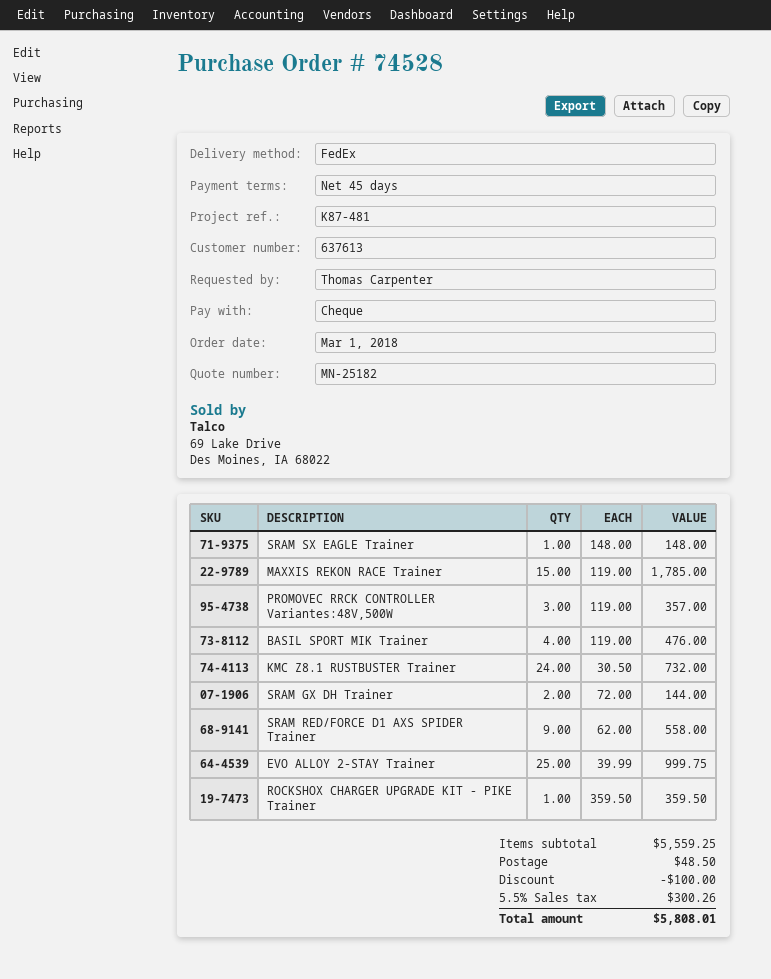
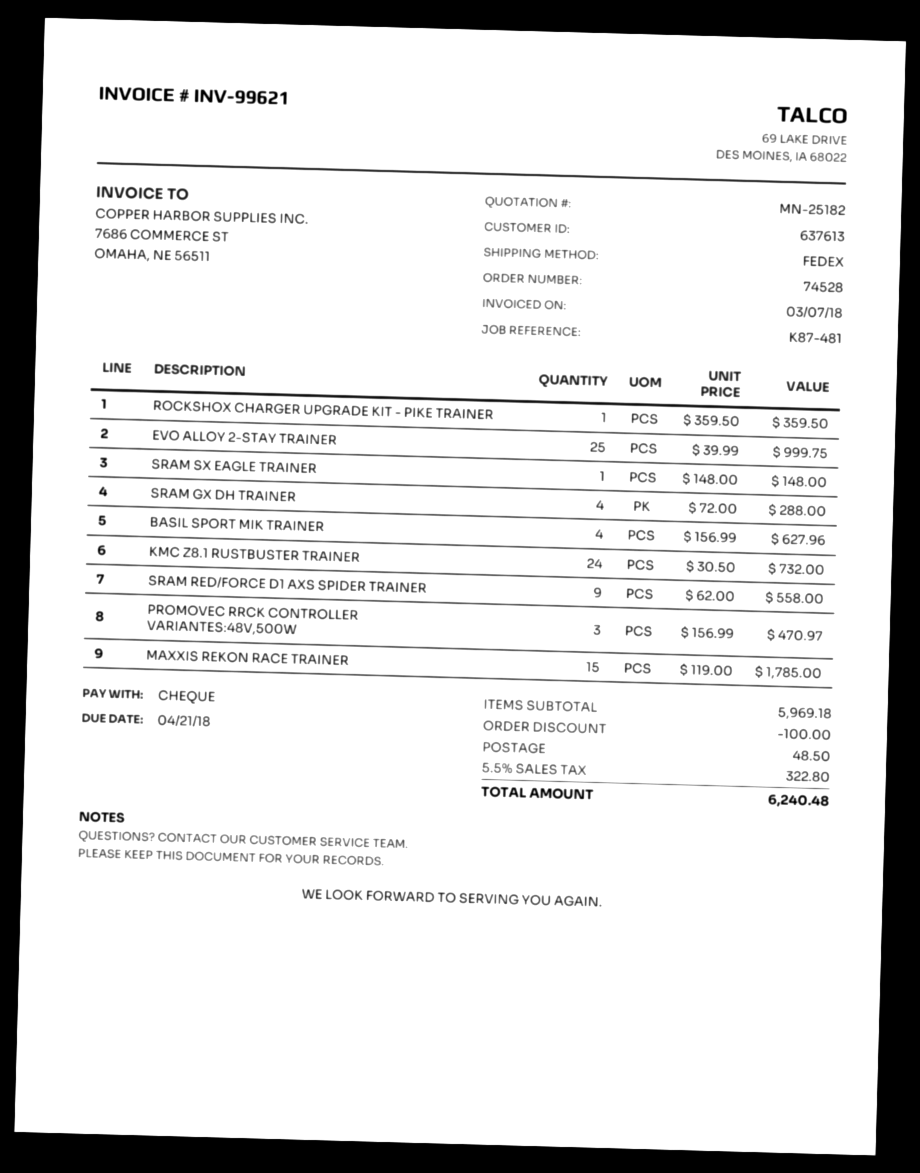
PROMOVEC RRCK CONTROLLER Variantes:48V,500W: 3 x 119.00 = 357.00 -> 3 x 156.99 = 470.97
BASIL SPORT MIK Trainer: 4 x 119.00 = 476.00 -> 4 x 156.99 = 627.96
SRAM GX DH Trainer: 2 x 72.00 = 144.00 -> 4 x 72.00 = 288.00
subtotal: 5559.25 -> 5969.18
tax: 5.5% = 300.26 -> 5.5% = 322.80
total: 5808.01 -> 6240.48

